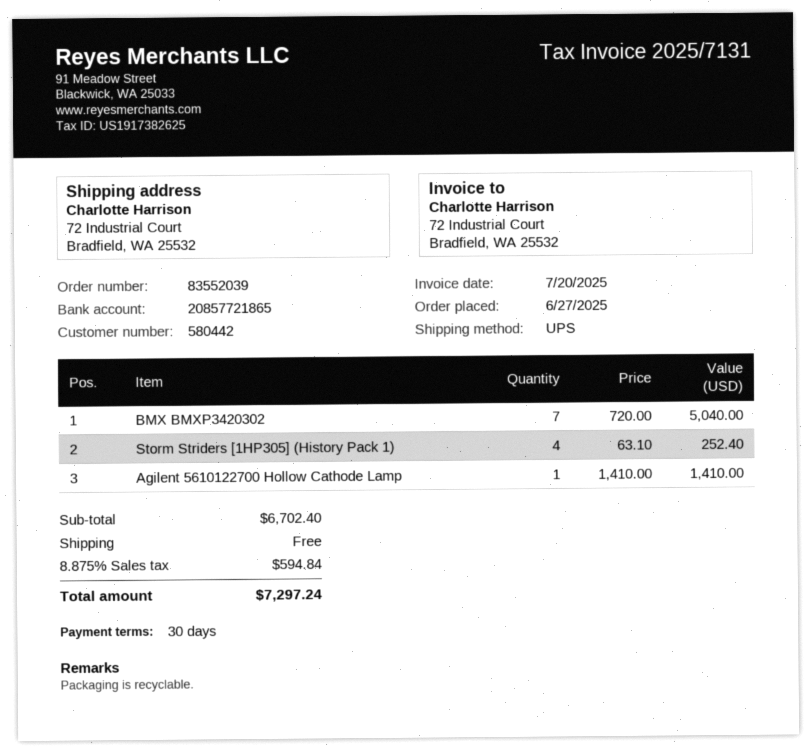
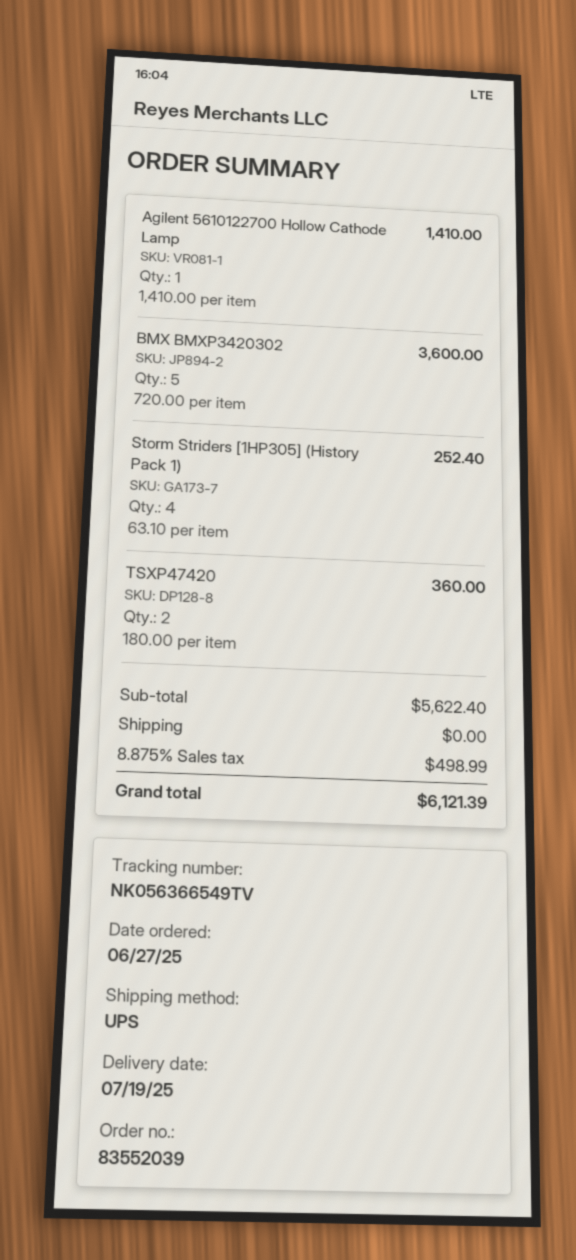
BMX BMXP3420302: 7 x 720.00 = 5040.00 -> 5 x 720.00 = 3600.00
TSXP47420: none -> 2 x 180.00 = 360.00
subtotal: 6702.40 -> 5622.40
tax: 8.875% = 594.84 -> 8.875% = 498.99
total: 7297.24 -> 6121.39

